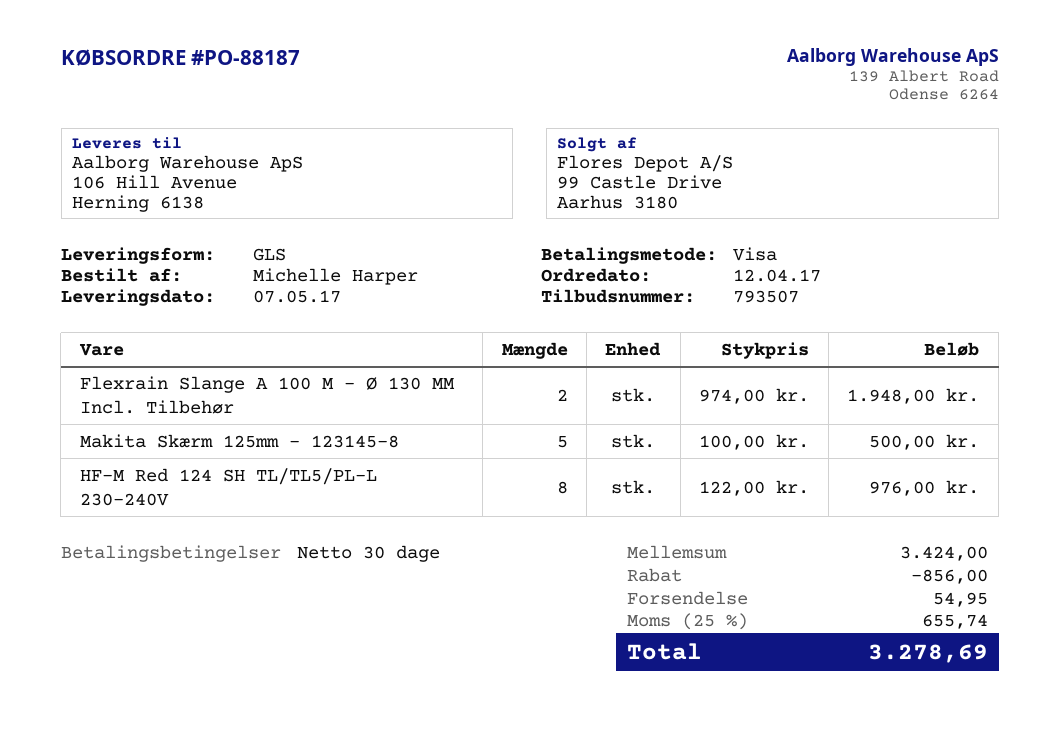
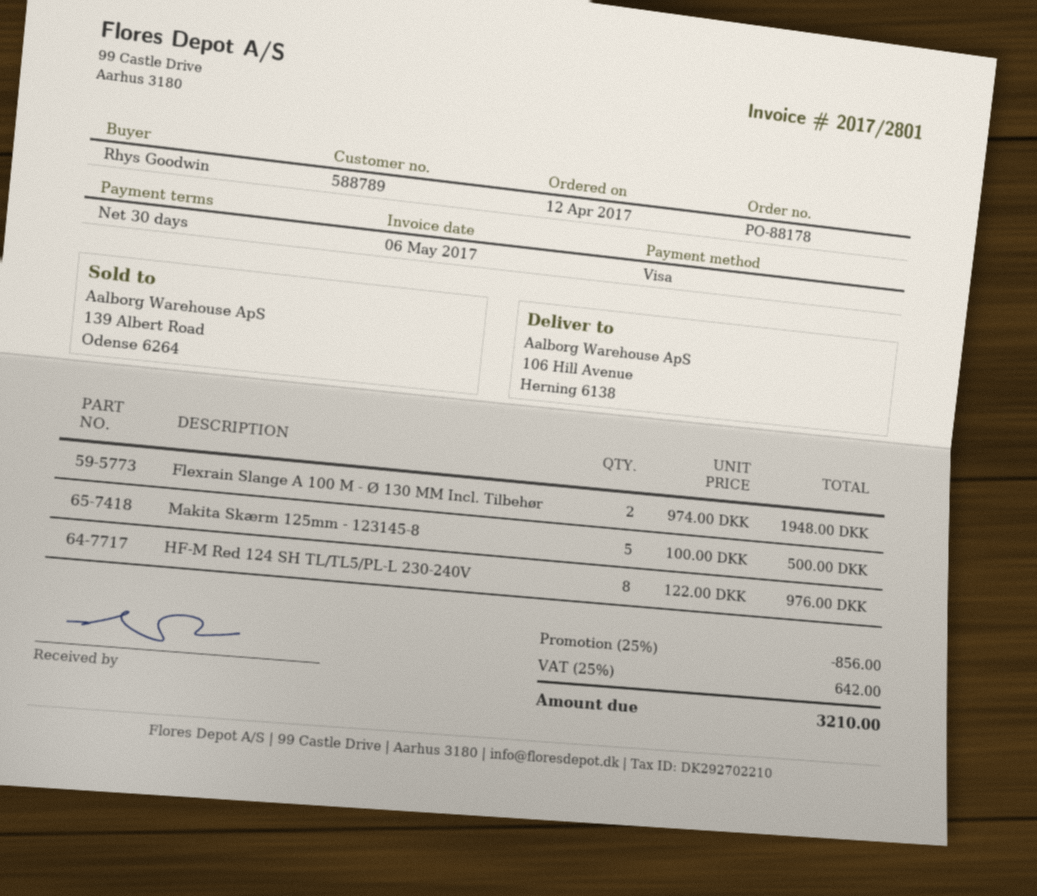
order number: PO-88187 -> PO-88178
ordered by: Michelle Harper -> Rhys Goodwin
shipping: 54.95 -> none
tax: 25% = 655.74 -> 25% = 642.00
total: 3278.69 -> 3210.00

